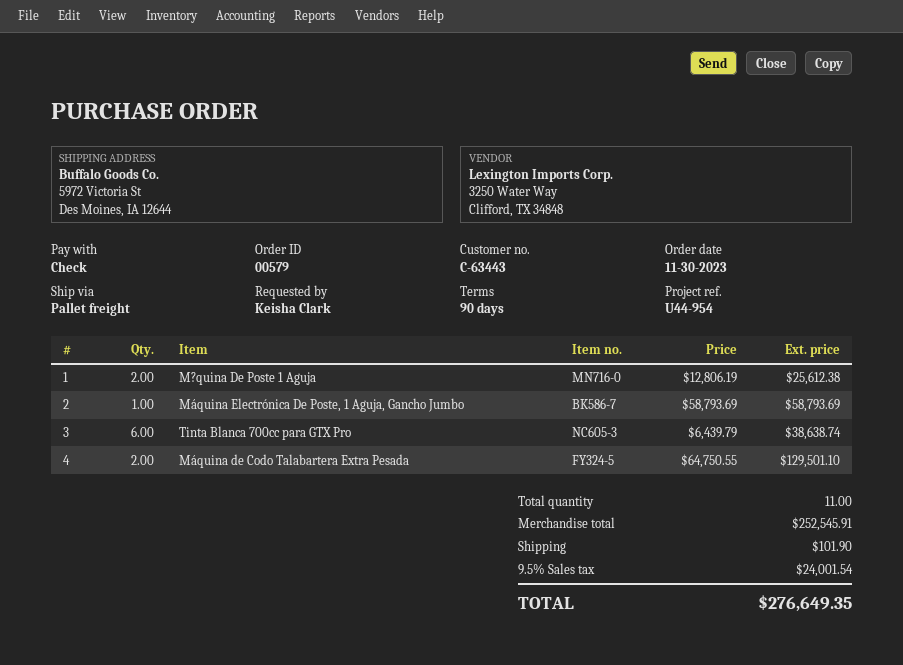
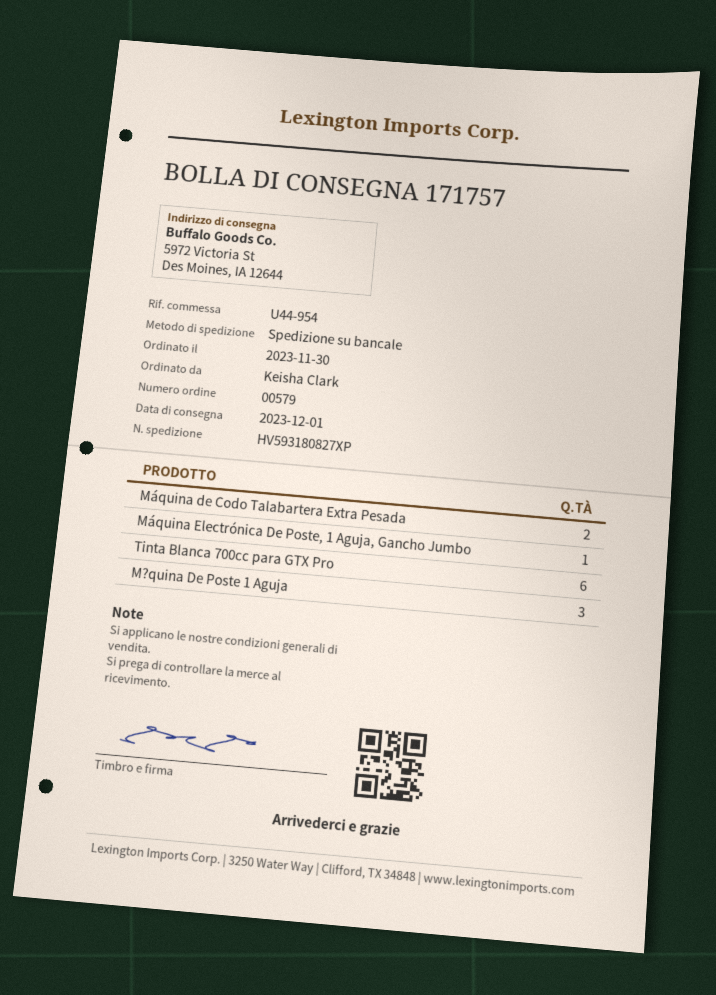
M?quina De Poste 1 Aguja: 2 -> 3

